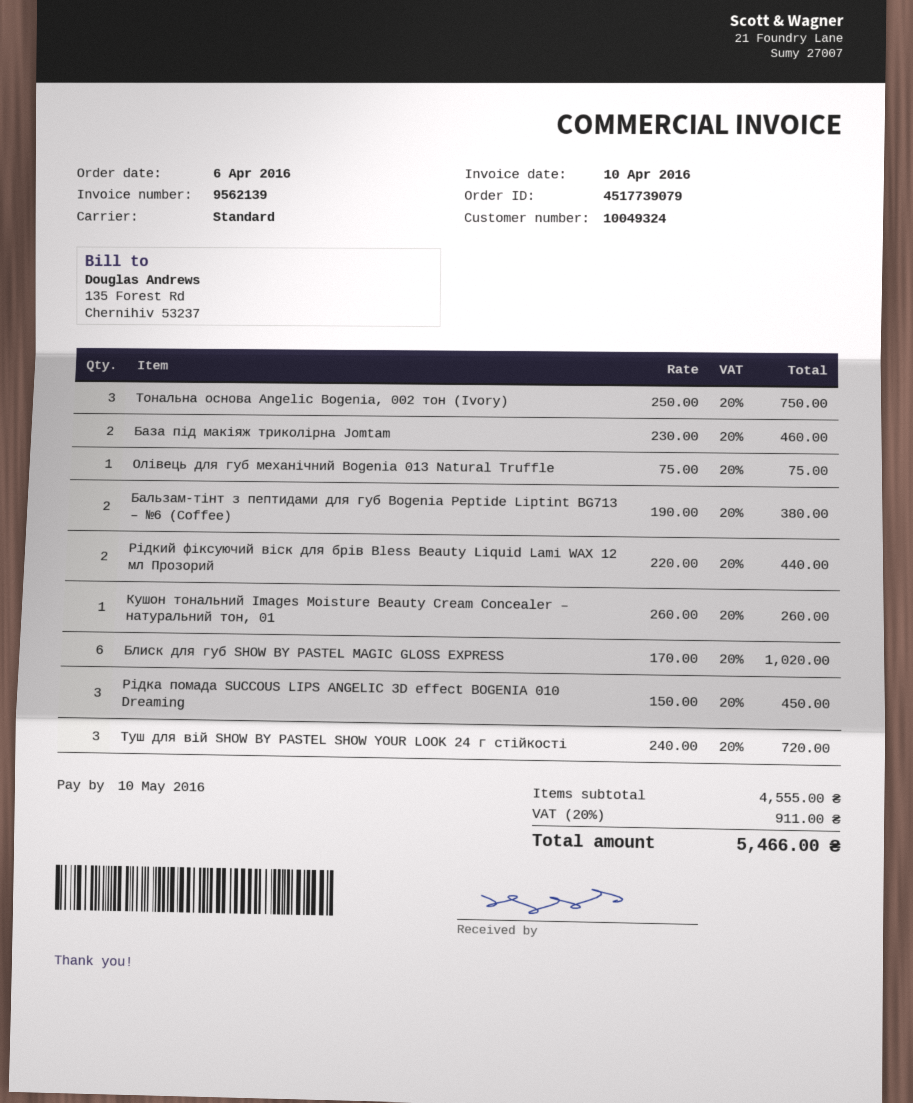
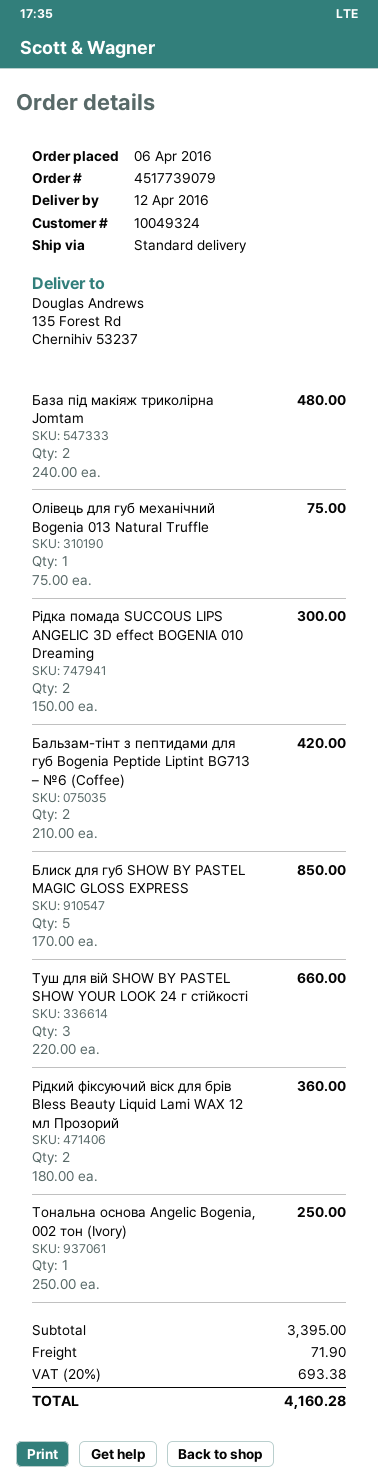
Тональна основа Angelic Bogenia, 002 тон (Ivory): 3 x 250.00 = 750.00 -> 1 x 250.00 = 250.00
База під макіяж триколірна Jomtam: 2 x 230.00 = 460.00 -> 2 x 240.00 = 480.00
Бальзам-тінт з пептидами для губ Bogenia Peptide Liptint BG713 – №6 (Coffee): 2 x 190.00 = 380.00 -> 2 x 210.00 = 420.00
Рідкий фіксуючий віск для брів Bless Beauty Liquid Lami WAX 12 мл Прозорий: 2 x 220.00 = 440.00 -> 2 x 180.00 = 360.00
Кушон тональний Images Moisture Beauty Cream Concealer – натуральний тон, 01: 1 x 260.00 = 260.00 -> none
Блиск для губ SHOW BY PASTEL MAGIC GLOSS EXPRESS: 6 x 170.00 = 1020.00 -> 5 x 170.00 = 850.00
Рідка помада SUCCOUS LIPS ANGELIC 3D effect BOGENIA 010 Dreaming: 3 x 150.00 = 450.00 -> 2 x 150.00 = 300.00
Туш для вій SHOW BY PASTEL SHOW YOUR LOOK 24 г стійкості: 3 x 240.00 = 720.00 -> 3 x 220.00 = 660.00
subtotal: 4555.00 -> 3395.00
shipping: none -> 71.90
tax: 20% = 911.00 -> 20% = 693.38
total: 5466.00 -> 4160.28

